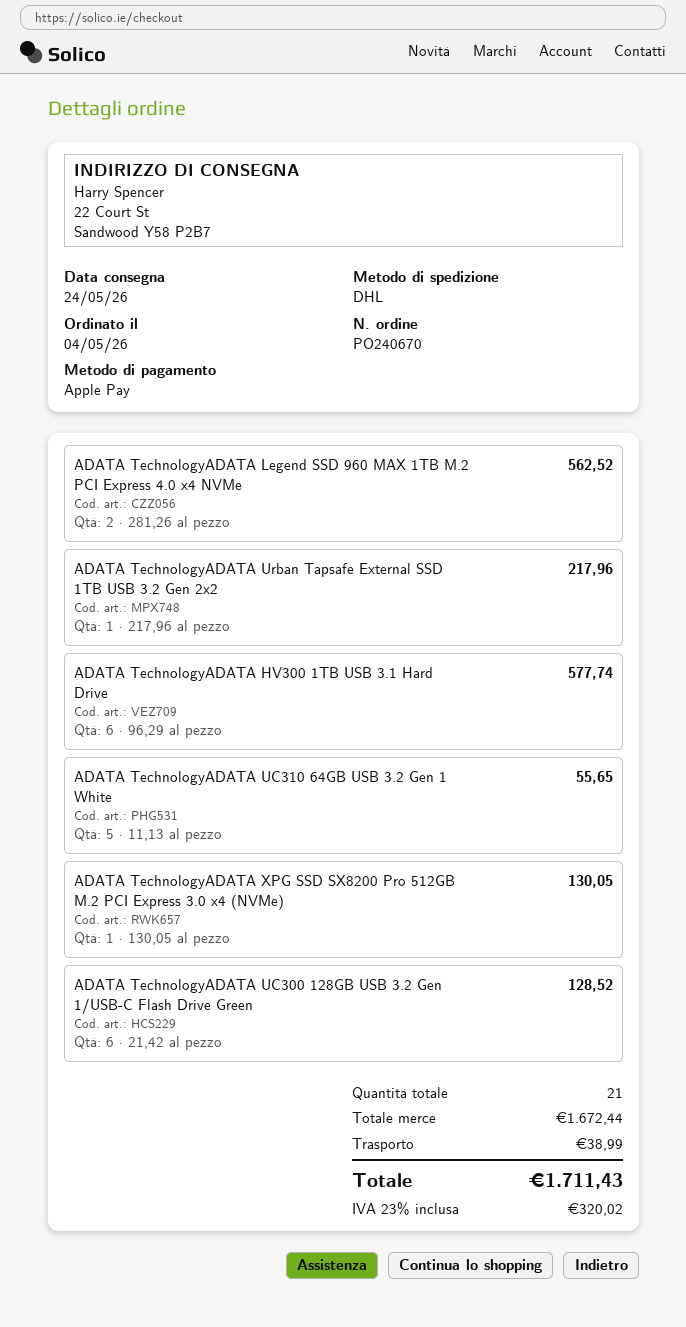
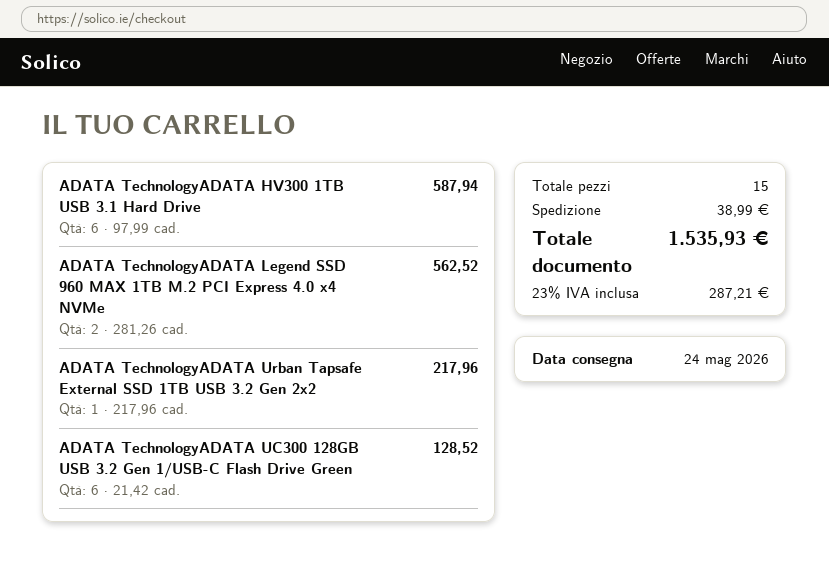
ADATA TechnologyADATA HV300 1TB USB 3.1 Hard Drive: 6 x 96.29 = 577.74 -> 6 x 97.99 = 587.94
ADATA TechnologyADATA UC310 64GB USB 3.2 Gen 1 White: 5 x 11.13 = 55.65 -> none
ADATA TechnologyADATA XPG SSD SX8200 Pro 512GB M.2 PCI Express 3.0 x4 (NVMe): 1 x 130.05 = 130.05 -> none
total quantity: 21 -> 15
tax: 23% = 320.02 -> 23% = 287.21
total: 1711.43 -> 1535.93

